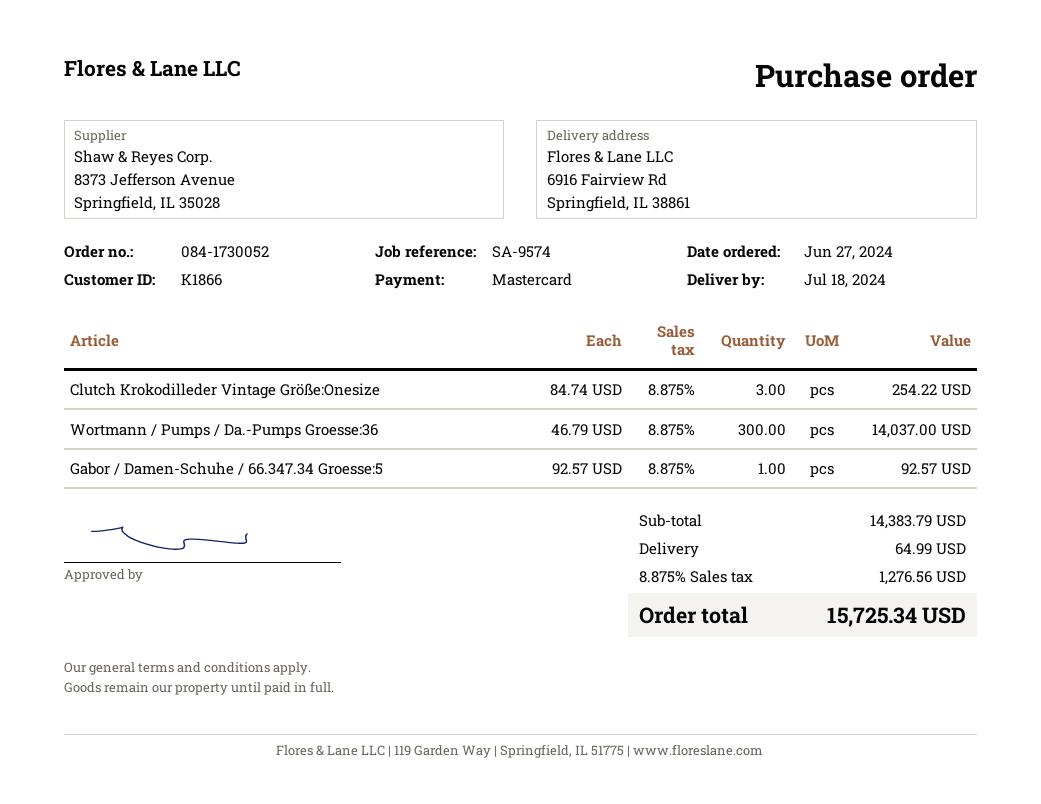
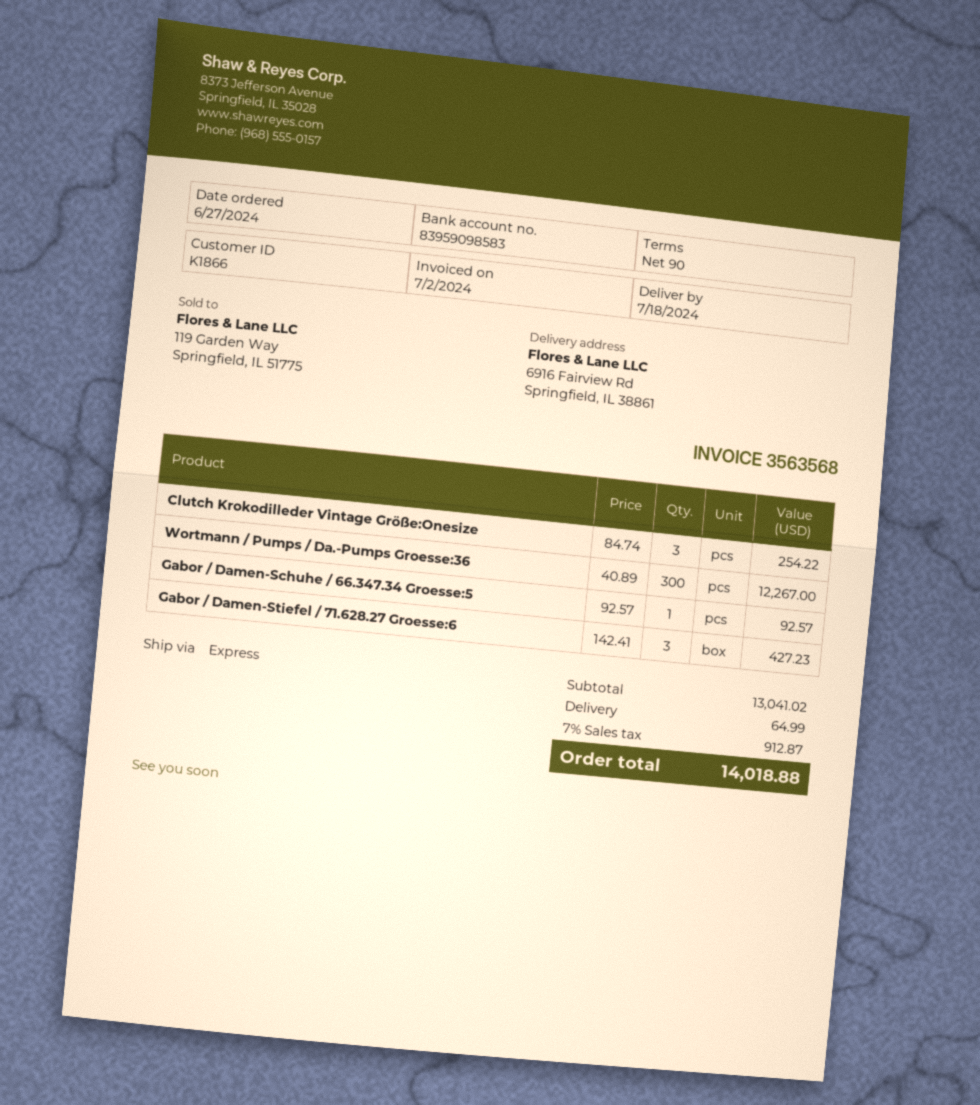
Wortmann / Pumps / Da.-Pumps Groesse:36: 300 x 46.79 = 14037.00 -> 300 x 40.89 = 12267.00
Gabor / Damen-Stiefel / 71.628.27 Groesse:6: none -> 3 x 142.41 = 427.23
subtotal: 14383.79 -> 13041.02
tax: 8.875% = 1276.56 -> 7% = 912.87
total: 15725.34 -> 14018.88

